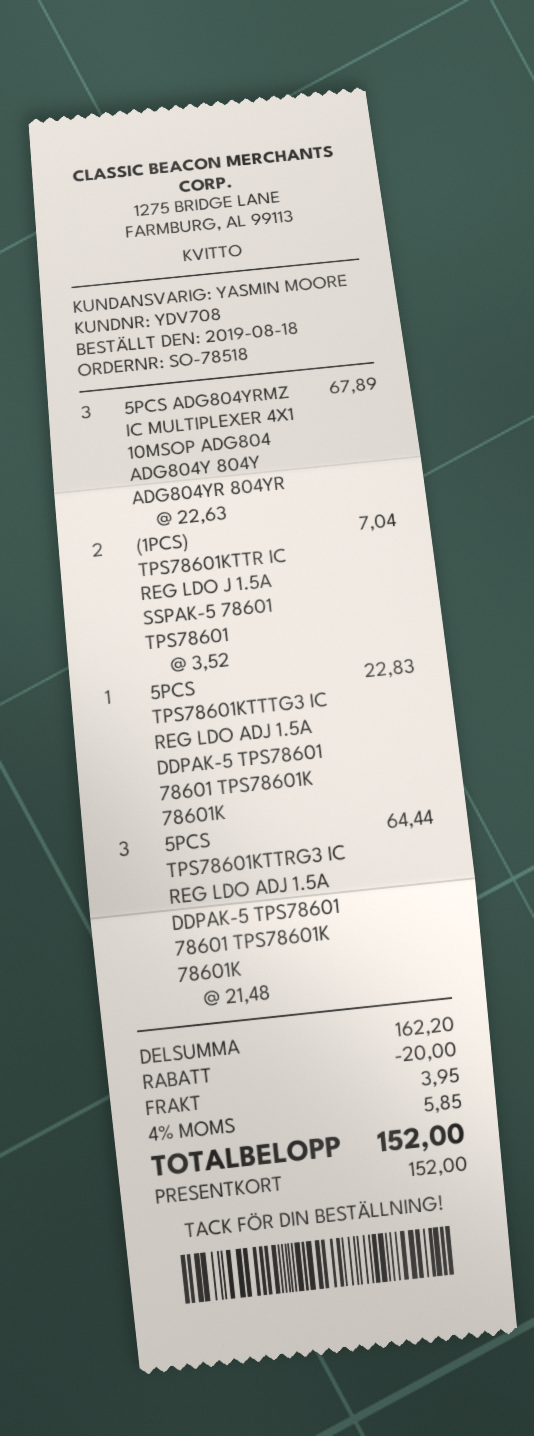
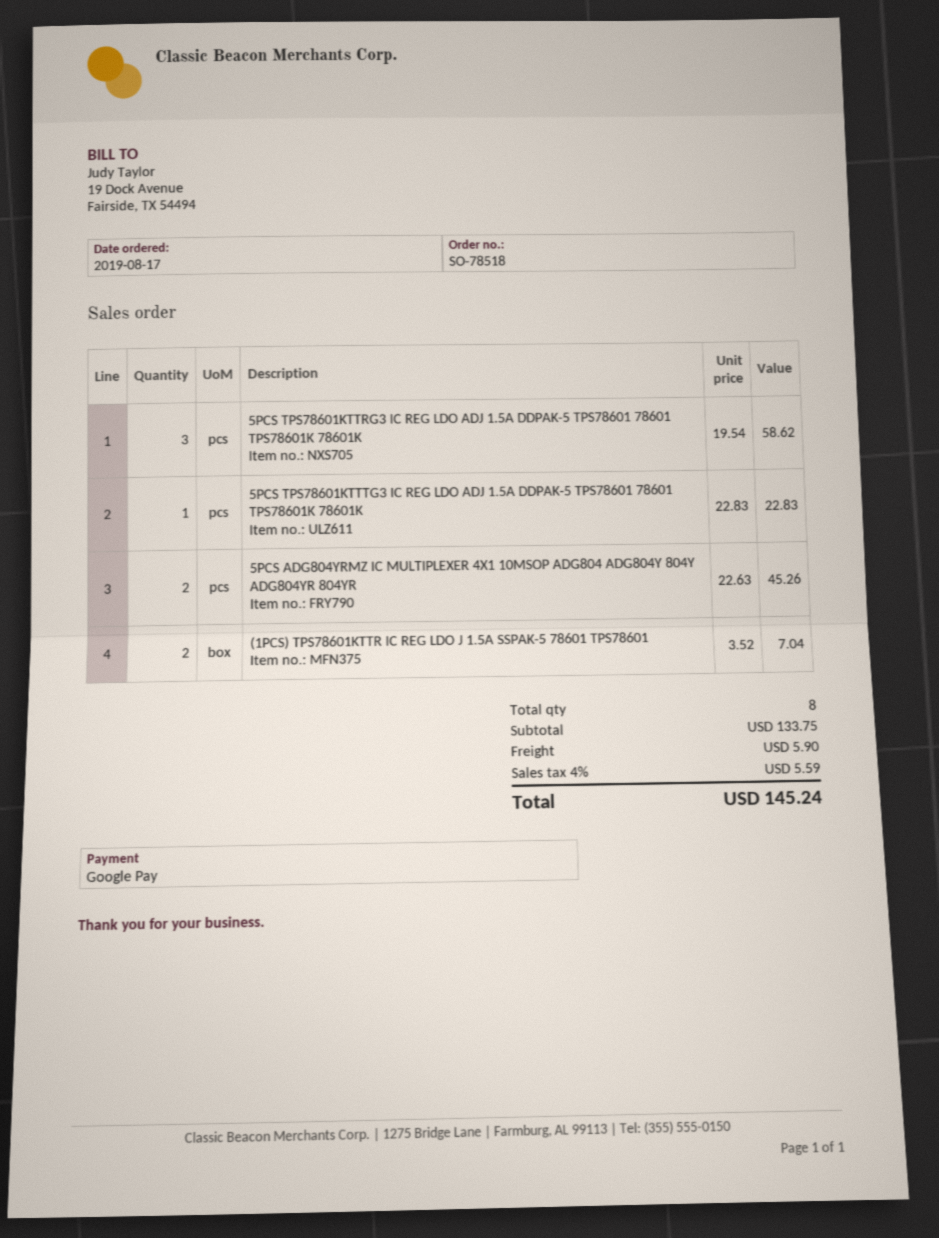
order date: 2019-08-18 -> 2019-08-17
payment method: gift card -> Google Pay
5PCS ADG804YRMZ IC MULTIPLEXER 4X1 10MSOP ADG804 ADG804Y 804Y ADG804YR 804YR: 3 x 22.63 = 67.89 -> 2 x 22.63 = 45.26
5PCS TPS78601KTTRG3 IC REG LDO ADJ 1.5A DDPAK-5 TPS78601 78601 TPS78601K 78601K: 3 x 21.48 = 64.44 -> 3 x 19.54 = 58.62
subtotal: 162.20 -> 133.75
discount: 20.00 -> none
shipping: 3.95 -> 5.90
tax: 4% = 5.85 -> 4% = 5.59
total: 152.00 -> 145.24

